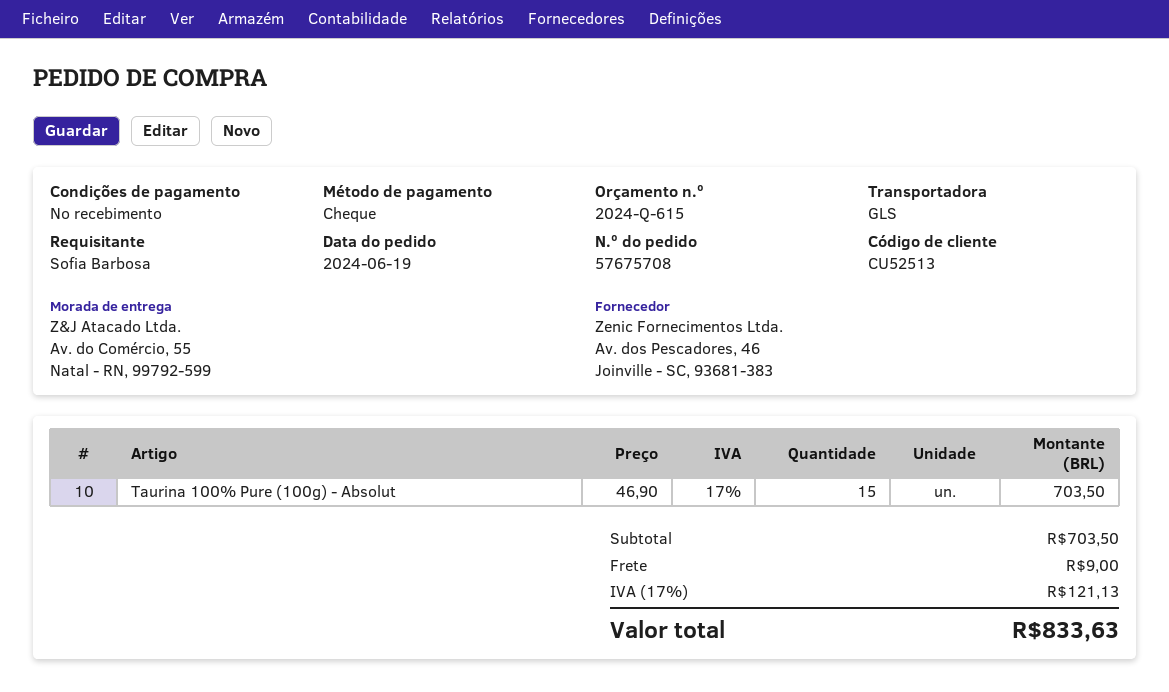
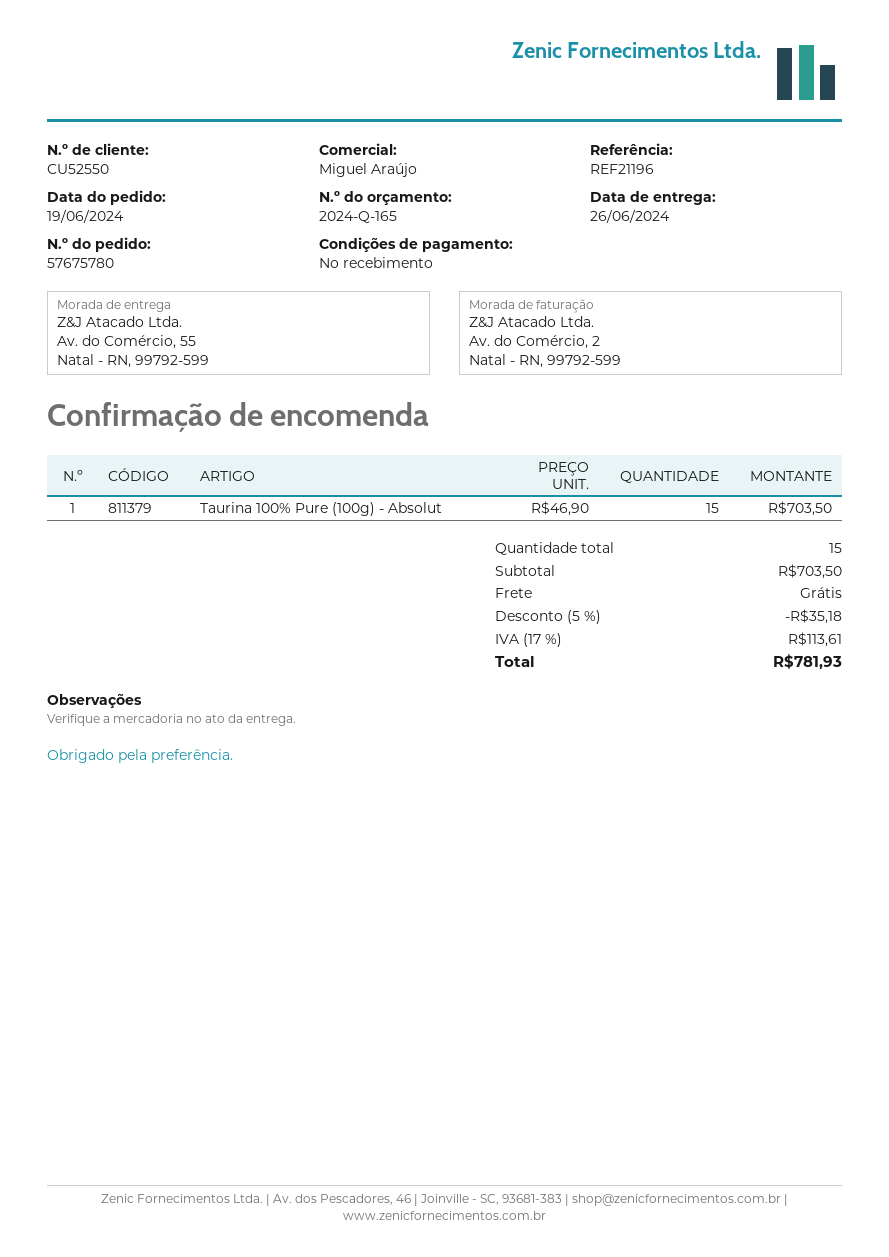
quote number: 2024-Q-615 -> 2024-Q-165
order number: 57675708 -> 57675780
customer number: CU52513 -> CU52550
discount: none -> 5% = 35.18
shipping: 9.00 -> 0.00
tax: 17% = 121.13 -> 17% = 113.61
total: 833.63 -> 781.93

